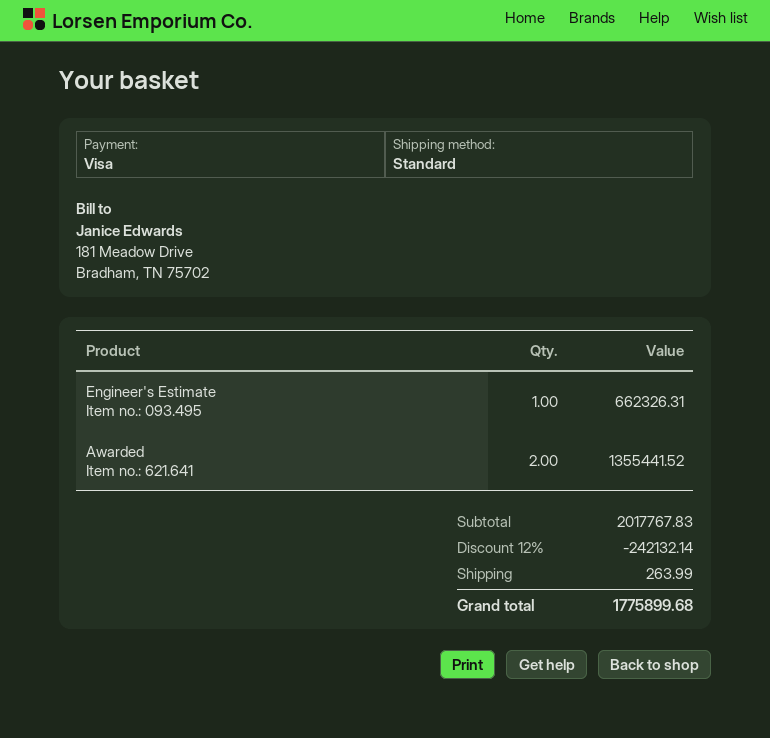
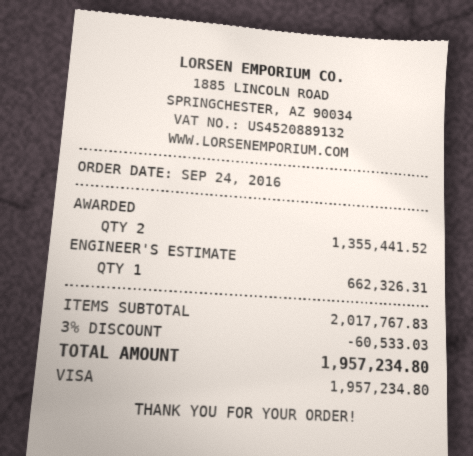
discount: 12% = 242132.14 -> 3% = 60533.03
shipping: 263.99 -> none
total: 1775899.68 -> 1957234.80

